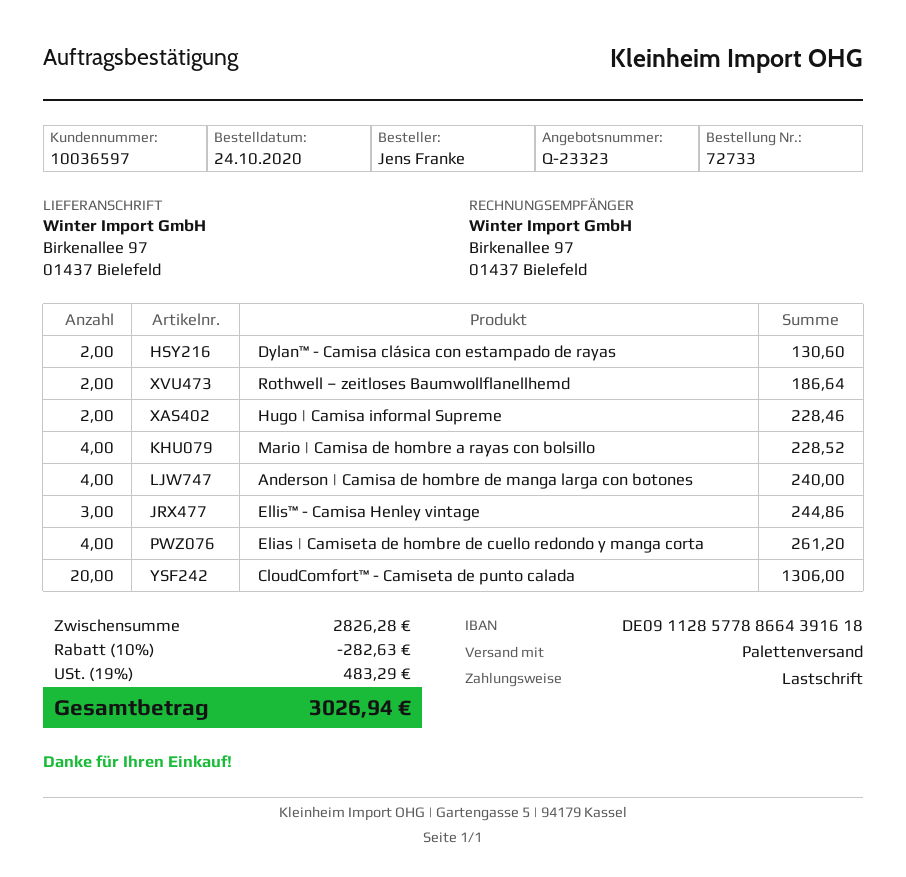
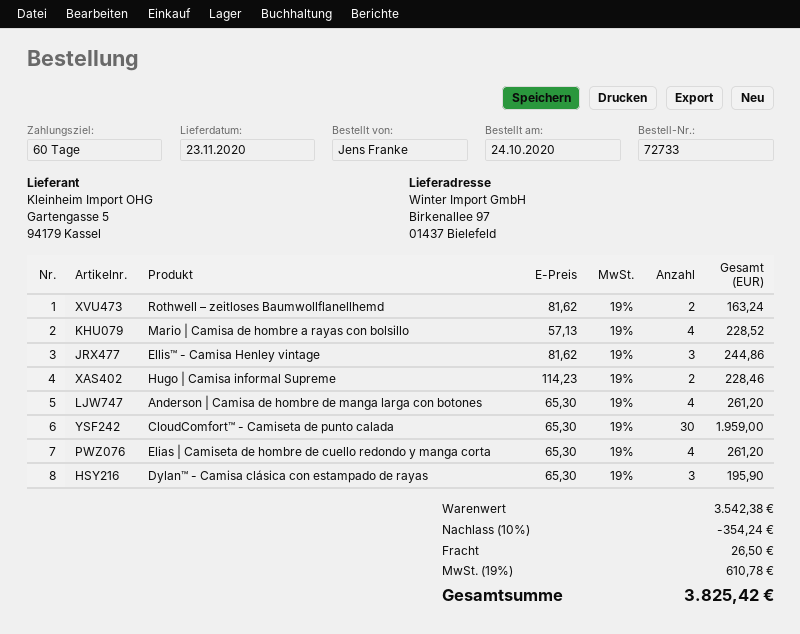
Dylan™ - Camisa clásica con estampado de rayas: 2 for 130.60 -> 3 for 195.90
Rothwell – zeitloses Baumwollflanellhemd: 2 for 186.64 -> 2 for 163.24
Anderson | Camisa de hombre de manga larga con botones: 4 for 240.00 -> 4 for 261.20
CloudComfort™ - Camiseta de punto calada: 20 for 1306.00 -> 30 for 1959.00
subtotal: 2826.28 -> 3542.38
discount: 10% = 282.63 -> 10% = 354.24
shipping: none -> 26.50
tax: 19% = 483.29 -> 19% = 610.78
total: 3026.94 -> 3825.42

